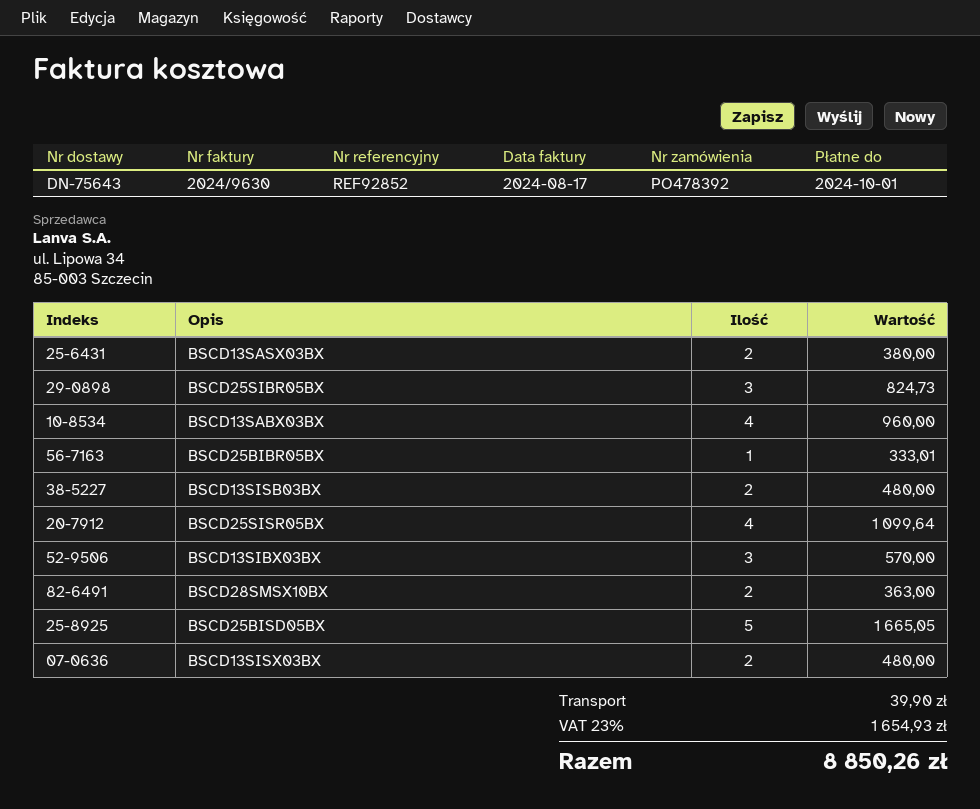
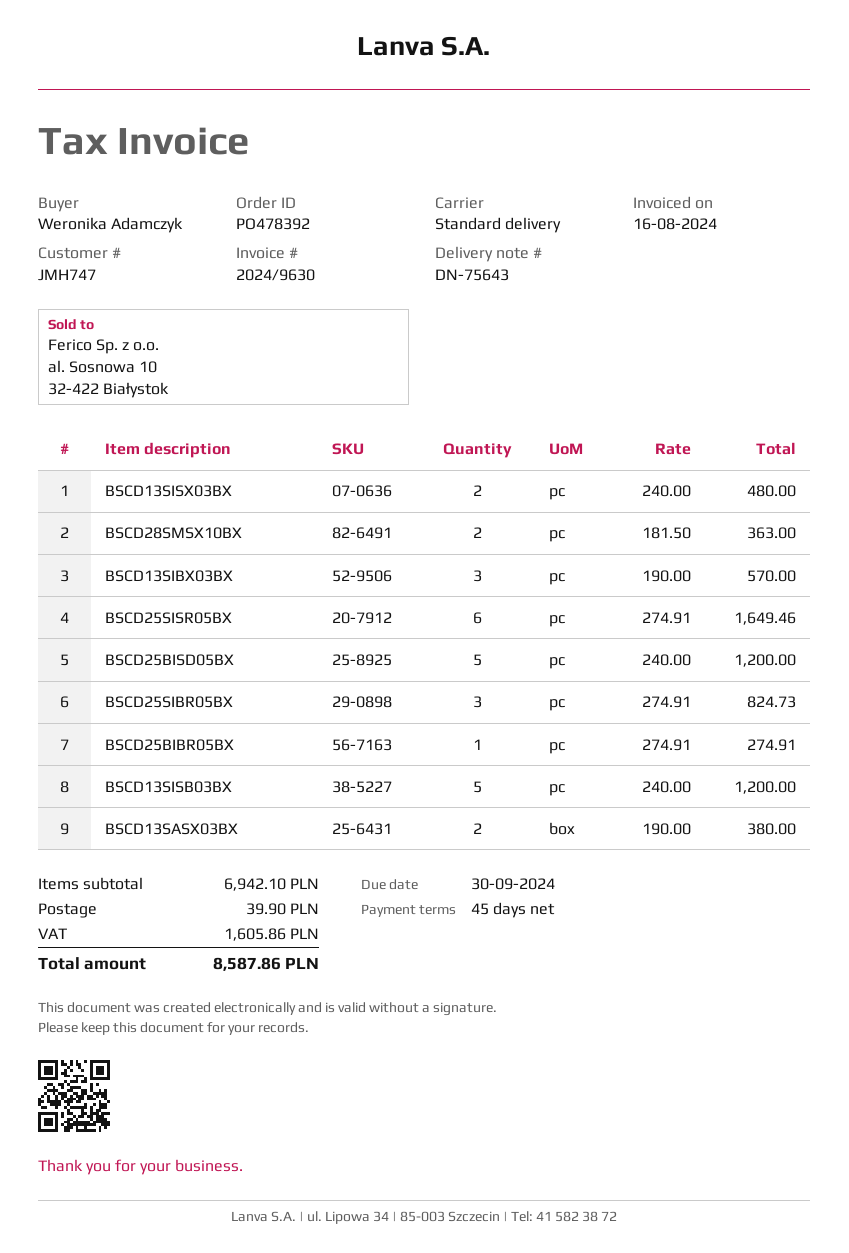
invoice date: 2024-08-17 -> 2024-08-16
due date: 2024-10-01 -> 2024-09-30
BSCD13SABX03BX: 4 for 960.00 -> none
BSCD25BIBR05BX: 1 for 333.01 -> 1 for 274.91
BSCD13SISB03BX: 2 for 480.00 -> 5 for 1200.00
BSCD25SISR05BX: 4 for 1099.64 -> 6 for 1649.46
BSCD25BISD05BX: 5 for 1665.05 -> 5 for 1200.00
tax: 1654.93 -> 1605.86
total: 8850.26 -> 8587.86

